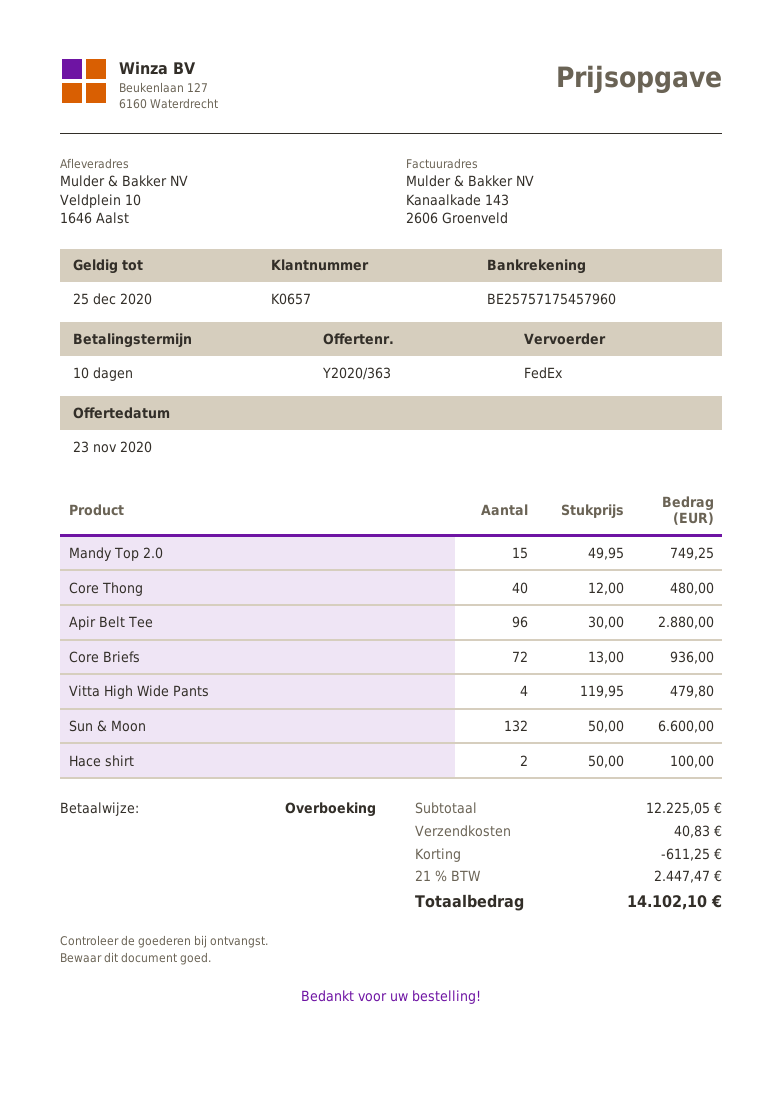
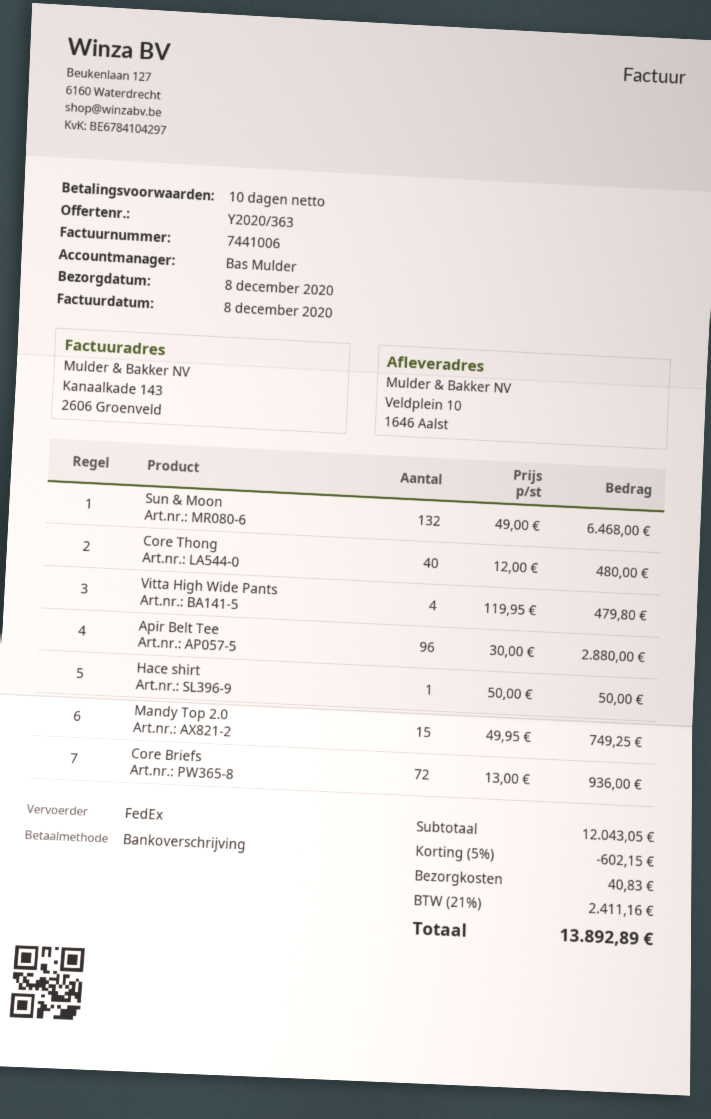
Sun & Moon: 132 x 50.00 = 6600.00 -> 132 x 49.00 = 6468.00
Hace shirt: 2 x 50.00 = 100.00 -> 1 x 50.00 = 50.00
subtotal: 12225.05 -> 12043.05
discount: 611.25 -> 602.15
tax: 21% = 2447.47 -> 21% = 2411.16
total: 14102.10 -> 13892.89

